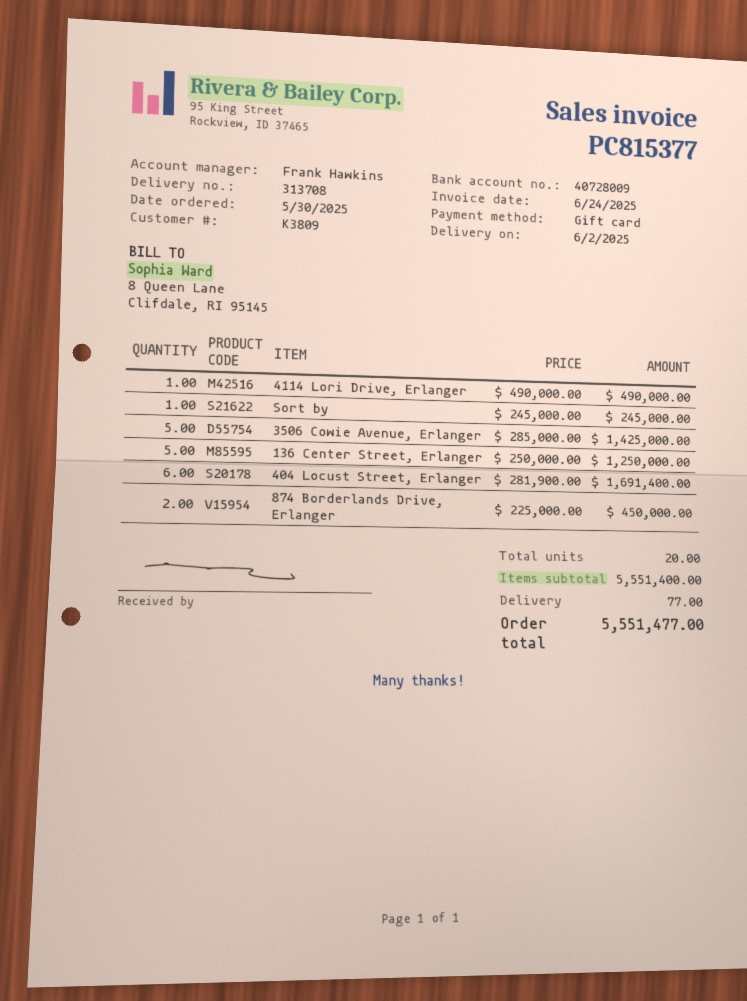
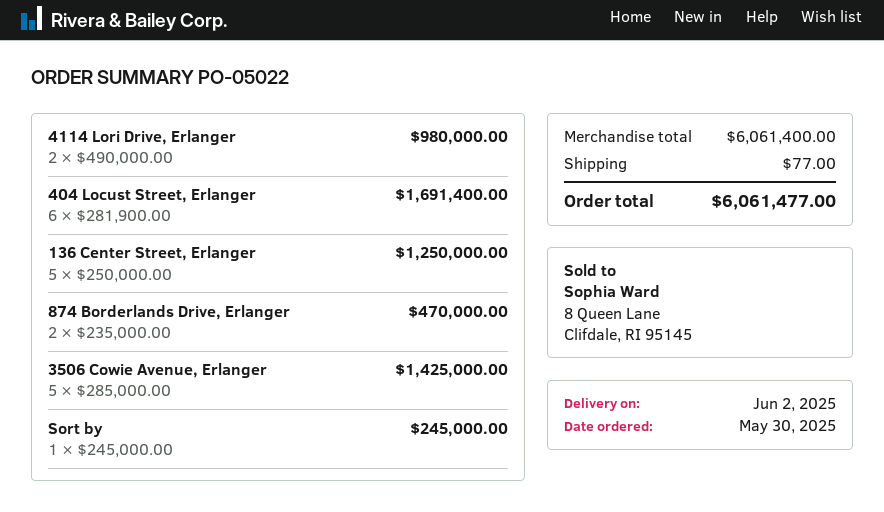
4114 Lori Drive, Erlanger: 1 x 490000.00 = 490000.00 -> 2 x 490000.00 = 980000.00
874 Borderlands Drive, Erlanger: 2 x 225000.00 = 450000.00 -> 2 x 235000.00 = 470000.00
subtotal: 5551400.00 -> 6061400.00
total: 5551477.00 -> 6061477.00

